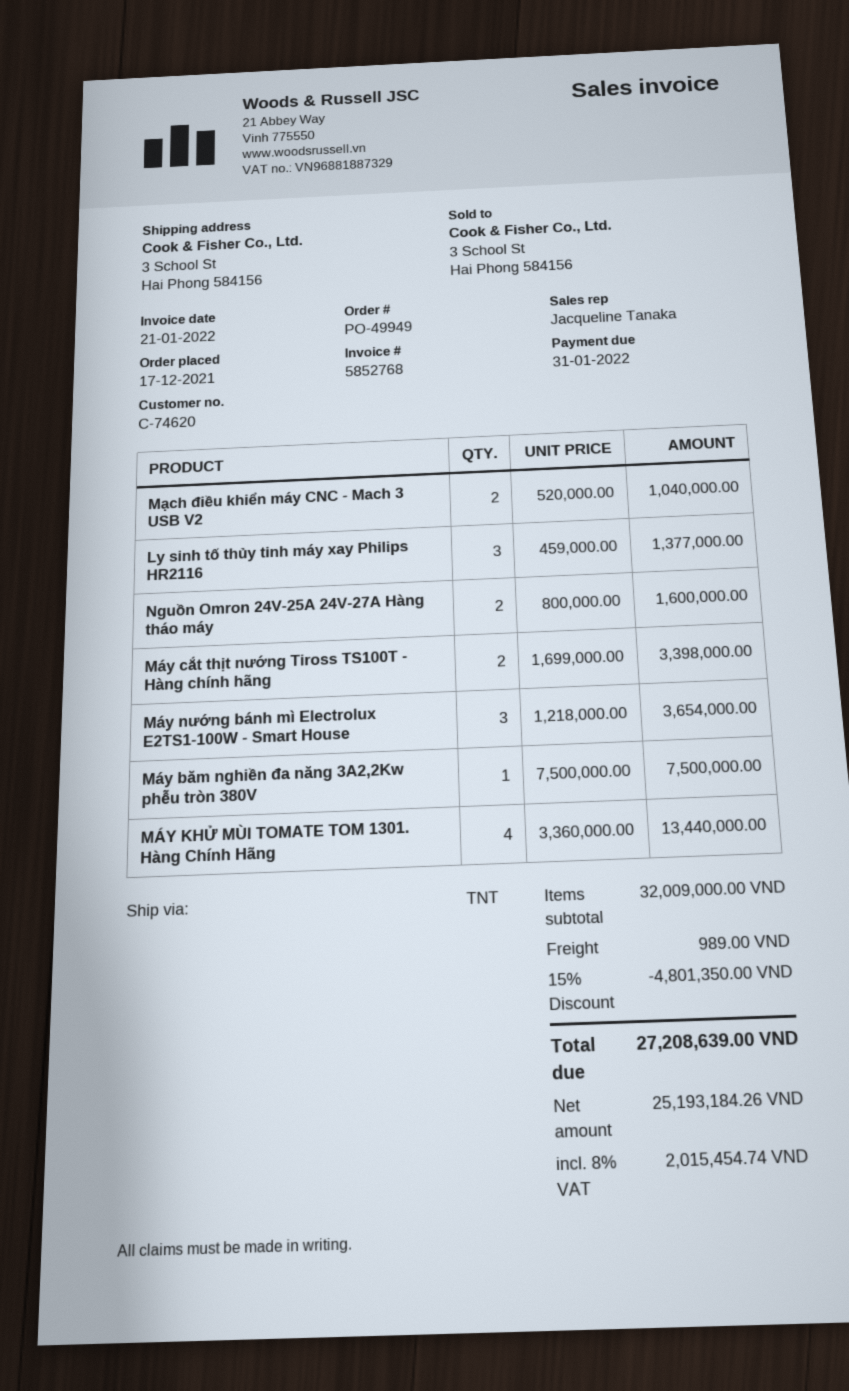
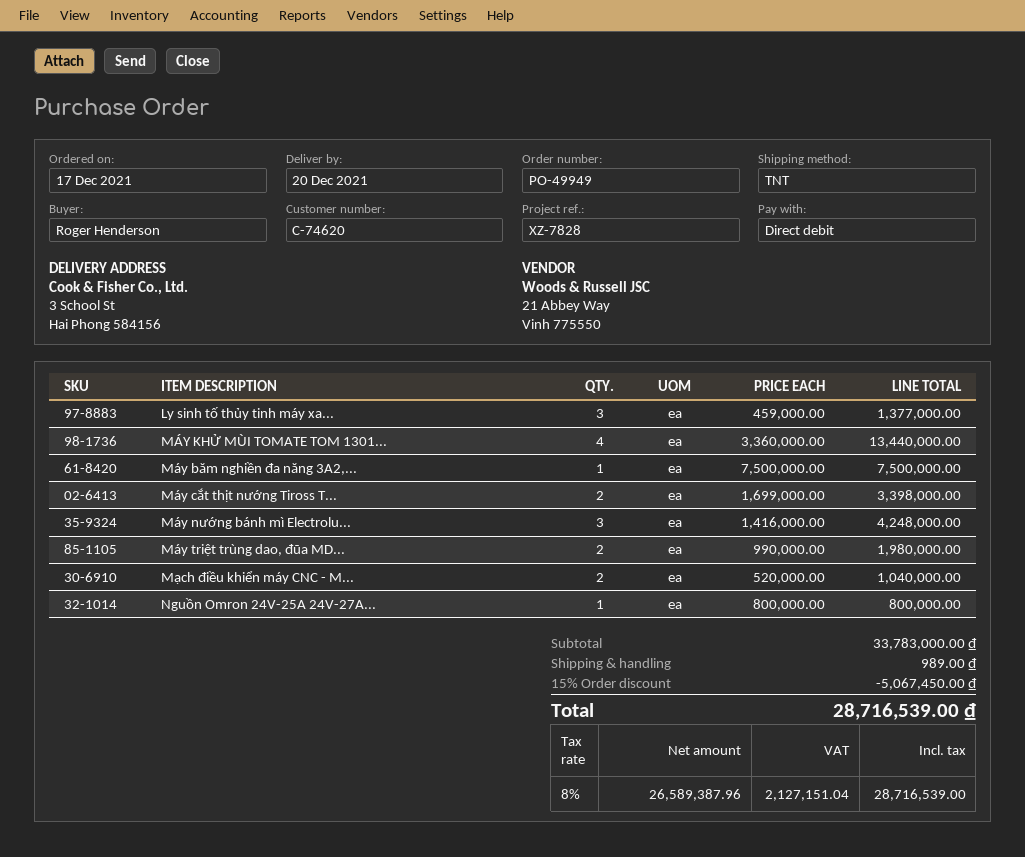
Nguồn Omron 24V-25A 24V-27A Hàng tháo máy: 2 x 800000.00 = 1600000.00 -> 1 x 800000.00 = 800000.00
Máy nướng bánh mì Electrolux E2TS1-100W - Smart House: 3 x 1218000.00 = 3654000.00 -> 3 x 1416000.00 = 4248000.00
Máy triệt trùng dao, đũa MD...: none -> 2 x 990000.00 = 1980000.00
subtotal: 32009000.00 -> 33783000.00
discount: 15% = 4801350.00 -> 15% = 5067450.00
net: 25193184.26 -> 26589387.96
tax: 8% = 2015454.74 -> 8% = 2127151.04
total: 27208639.00 -> 28716539.00

